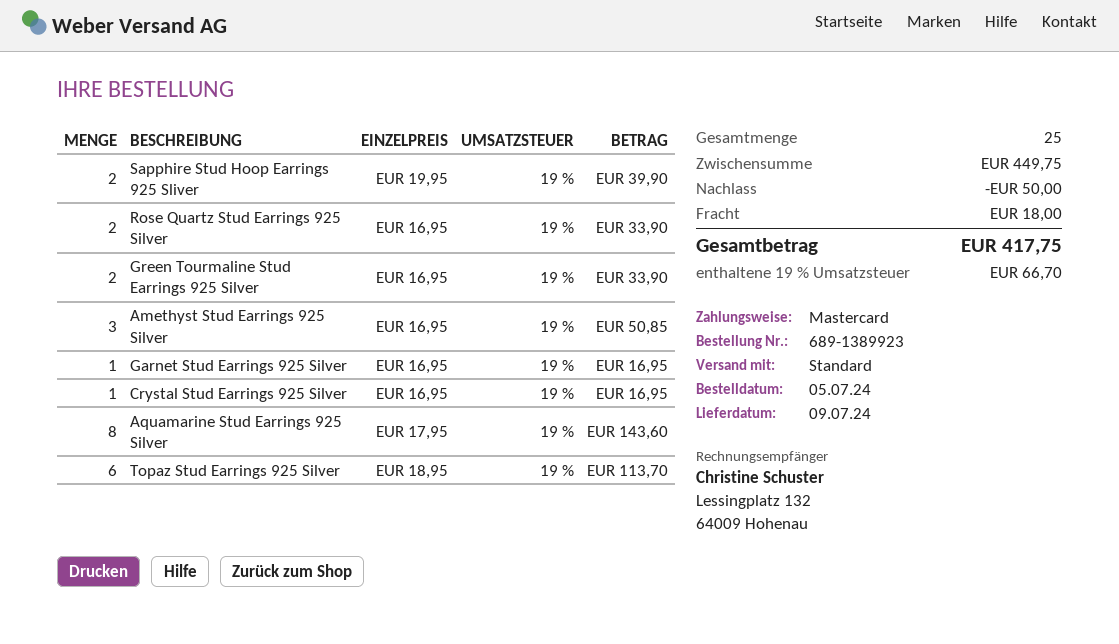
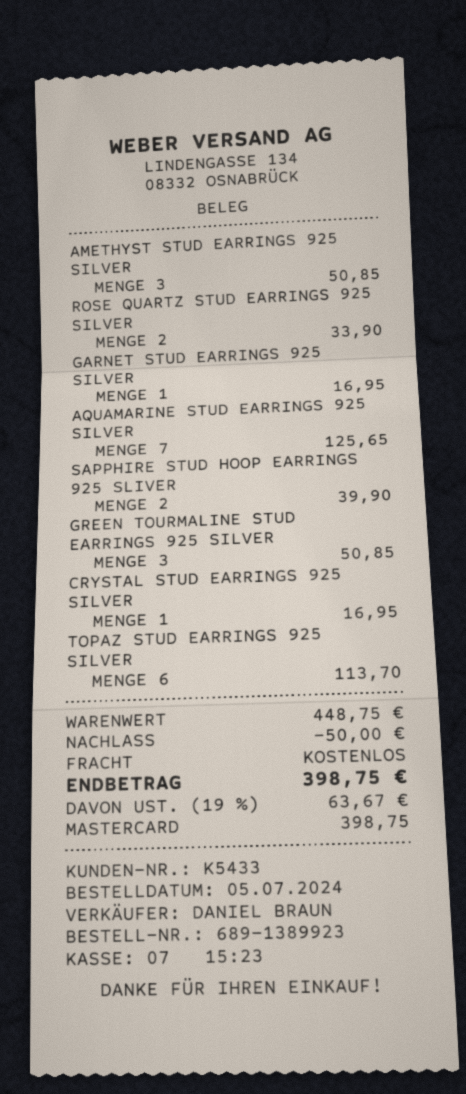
Green Tourmaline Stud Earrings 925 Silver: 2 for 33.90 -> 3 for 50.85
Aquamarine Stud Earrings 925 Silver: 8 for 143.60 -> 7 for 125.65
subtotal: 449.75 -> 448.75
shipping: 18.00 -> 0.00
tax: 19% = 66.70 -> 19% = 63.67
total: 417.75 -> 398.75

